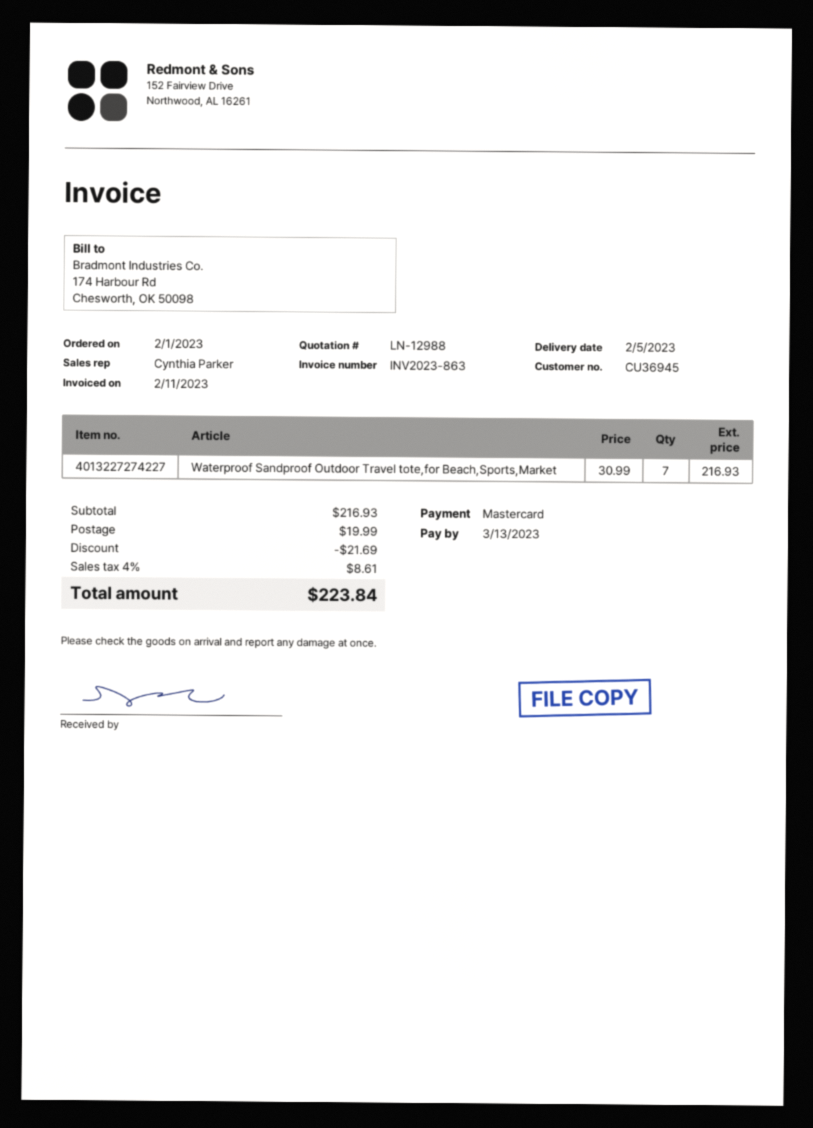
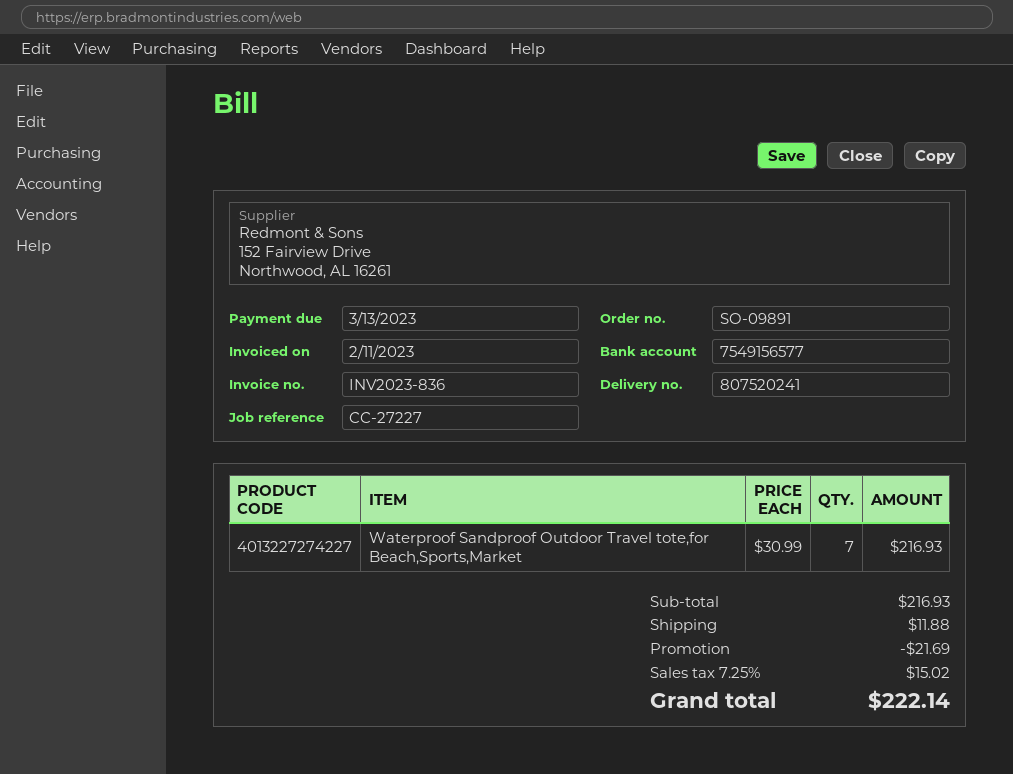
invoice number: INV2023-863 -> INV2023-836
shipping: 19.99 -> 11.88
tax: 4% = 8.61 -> 7.25% = 15.02
total: 223.84 -> 222.14

